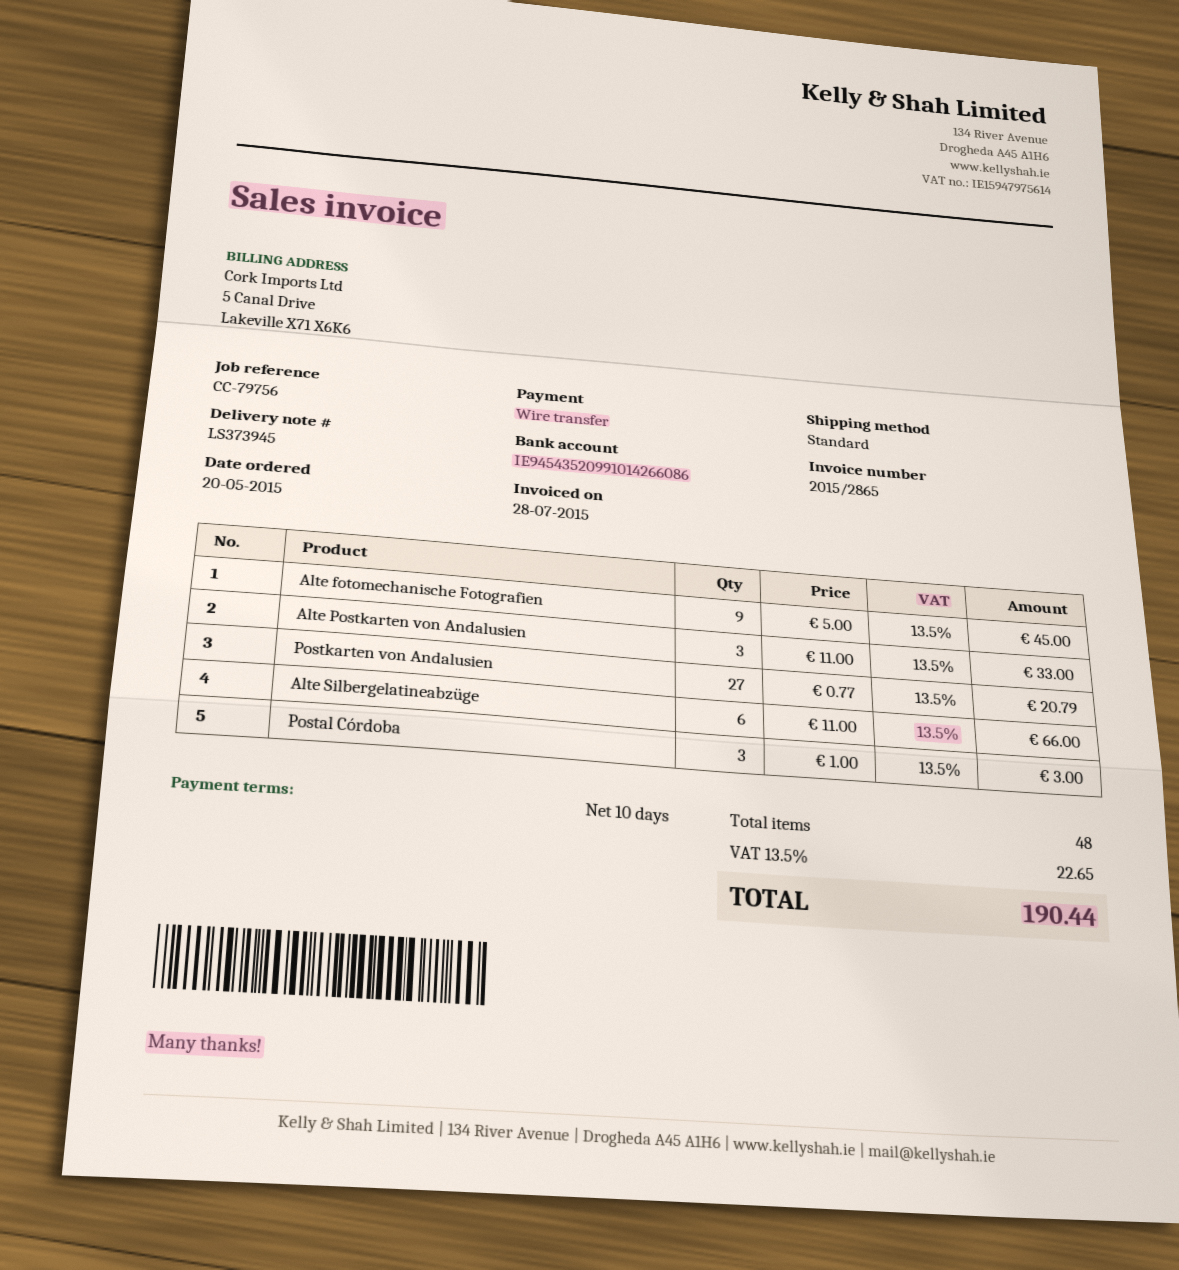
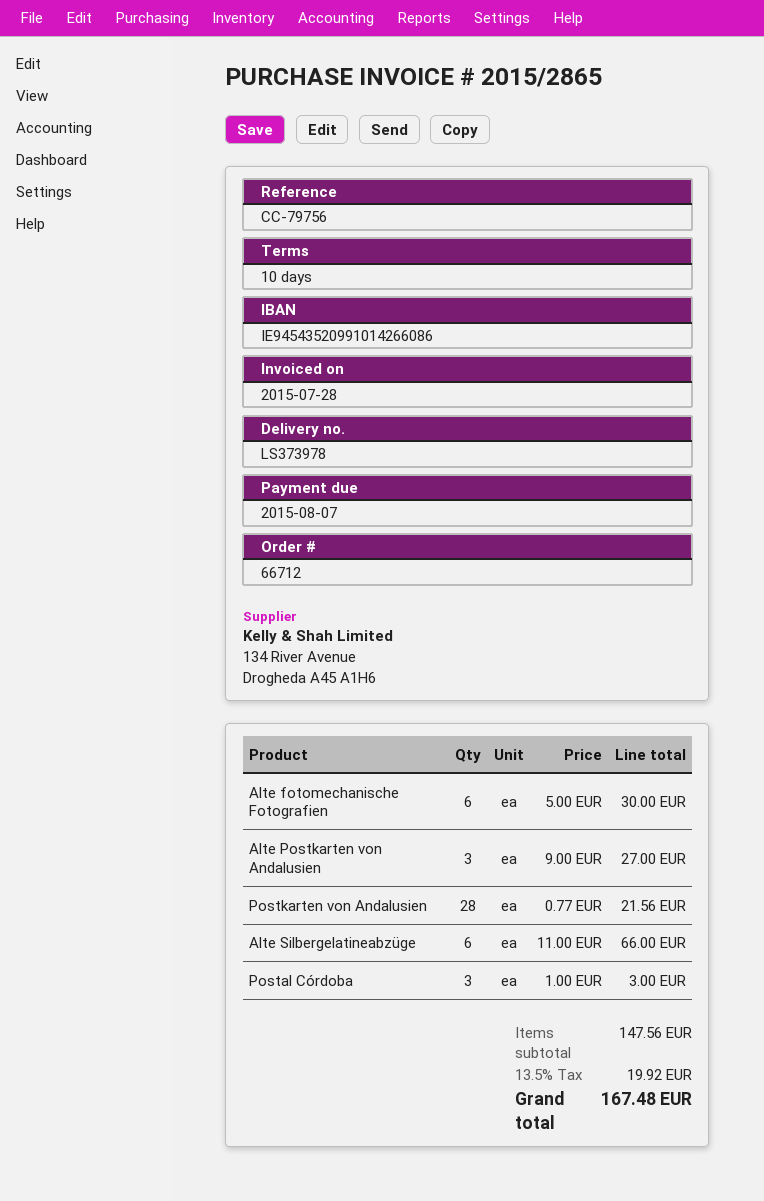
delivery note number: LS373945 -> LS373978
Alte fotomechanische Fotografien: 9 x 5.00 = 45.00 -> 6 x 5.00 = 30.00
Alte Postkarten von Andalusien: 3 x 11.00 = 33.00 -> 3 x 9.00 = 27.00
Postkarten von Andalusien: 27 x 0.77 = 20.79 -> 28 x 0.77 = 21.56
tax: 13.5% = 22.65 -> 13.5% = 19.92
total: 190.44 -> 167.48

